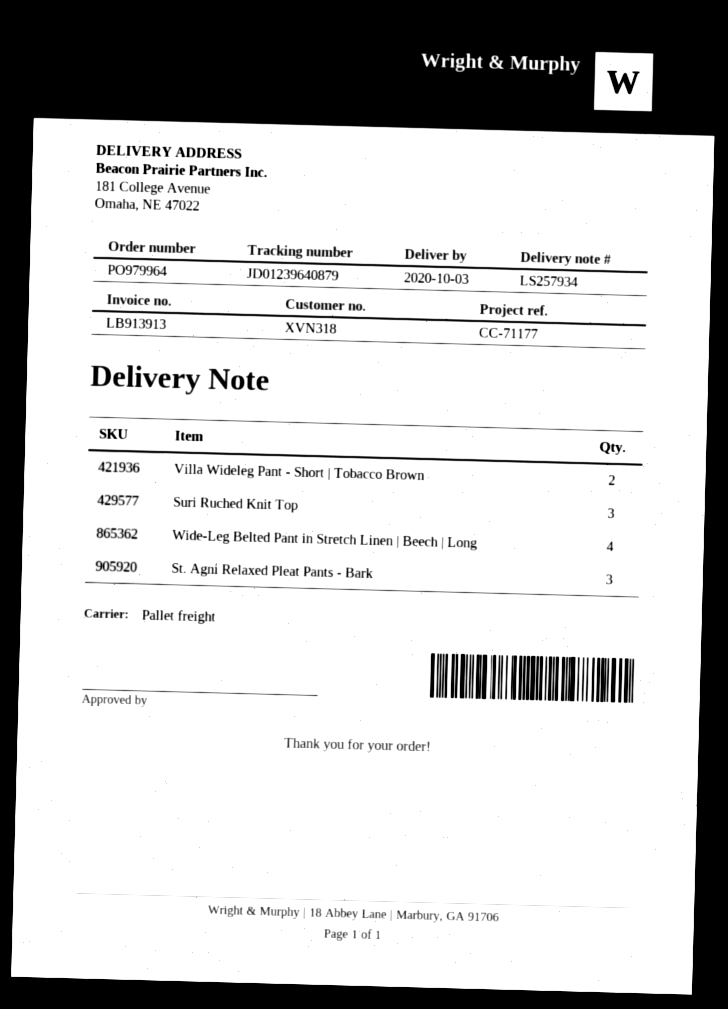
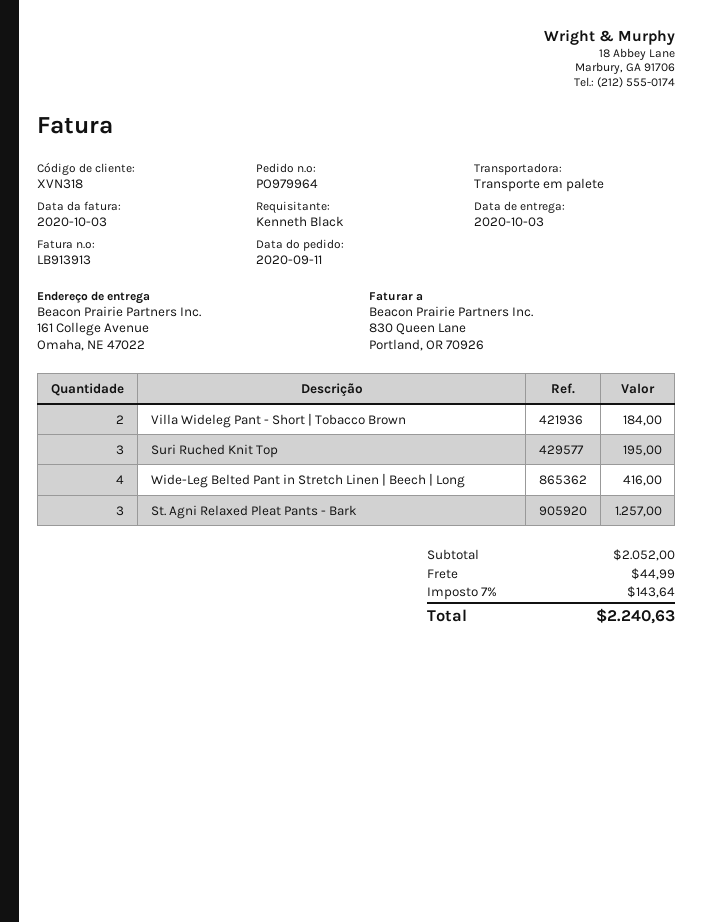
ship to: 181 College Avenue, Omaha, NE 47022 -> 161 College Avenue, Omaha, NE 47022

